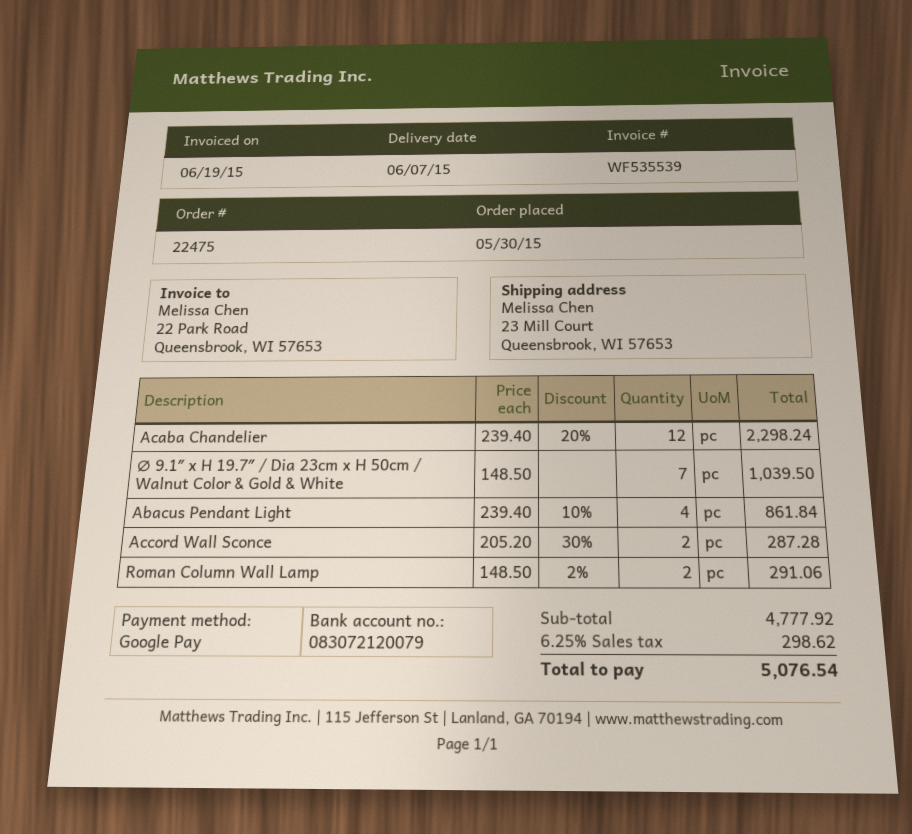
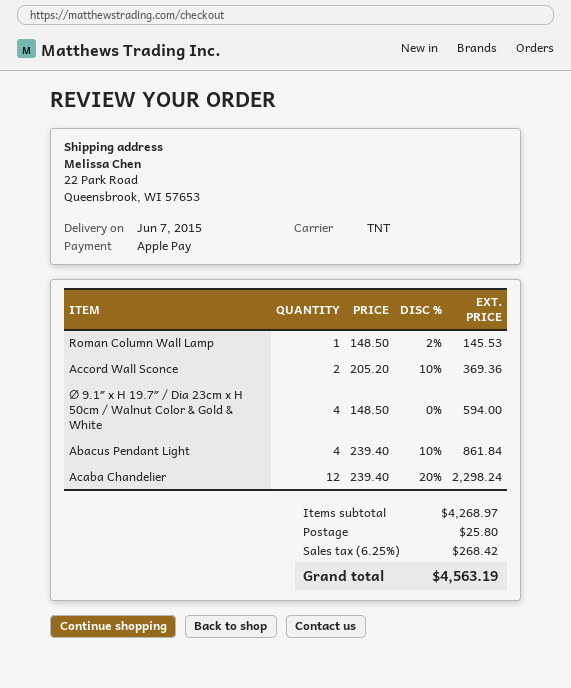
payment method: Google Pay -> Apple Pay
ship to: 23 Mill Court, Queensbrook, WI 57653 -> 22 Park Road, Queensbrook, WI 57653
∅ 9.1″ x H 19.7″ / Dia 23cm x H 50cm / Walnut Color & Gold & White: 7 x 148.50 = 1039.50 -> 4 x 148.50 = 594.00
Accord Wall Sconce: 2 x 205.20 - 30% = 287.28 -> 2 x 205.20 - 10% = 369.36
Roman Column Wall Lamp: 2 x 148.50 - 2% = 291.06 -> 1 x 148.50 - 2% = 145.53
subtotal: 4777.92 -> 4268.97
shipping: none -> 25.80
tax: 6.25% = 298.62 -> 6.25% = 268.42
total: 5076.54 -> 4563.19

